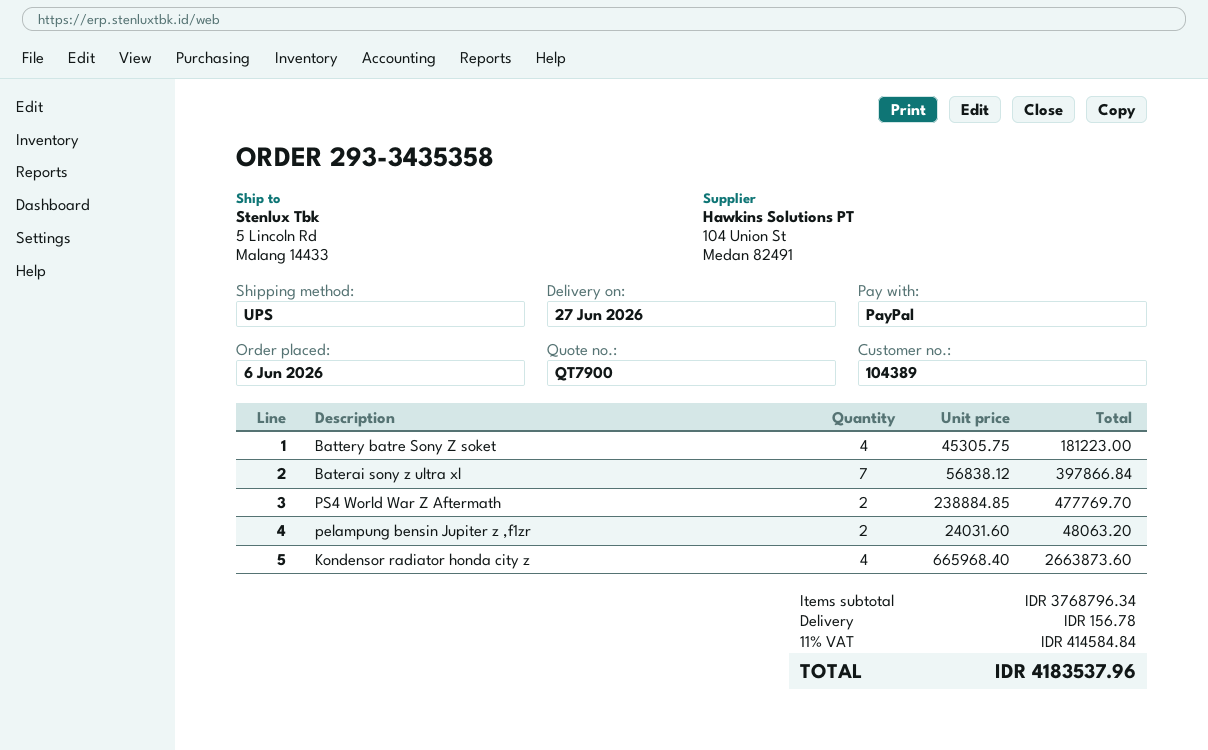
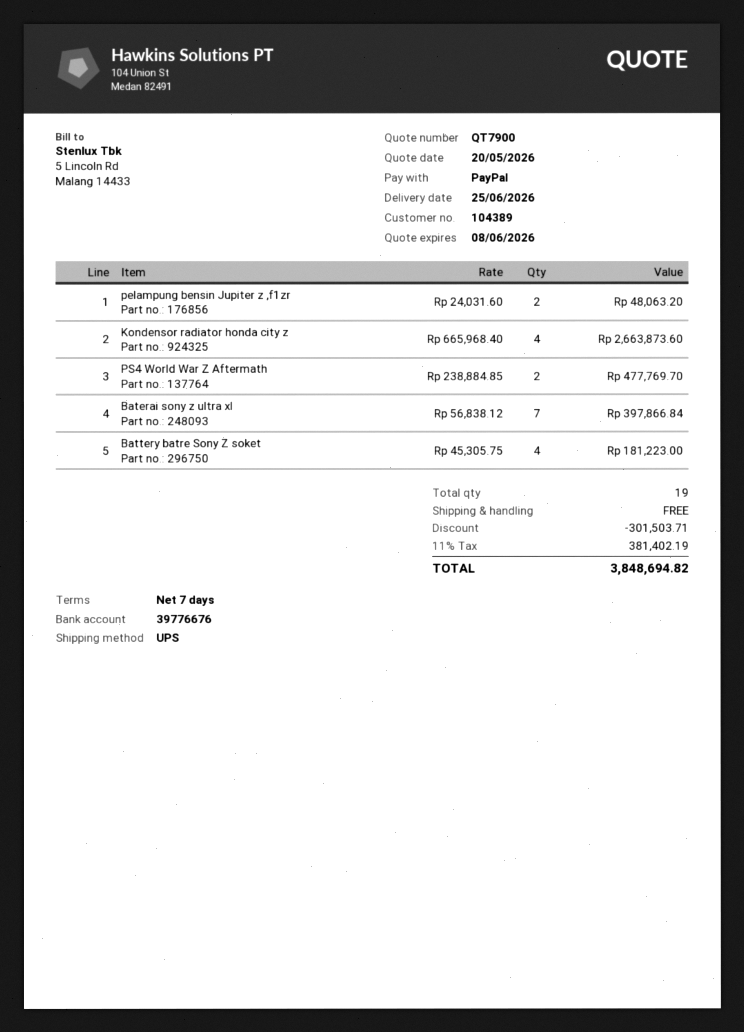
delivery date: 2026-06-27 -> 2026-06-25
discount: none -> 301503.71
shipping: 156.78 -> 0.00
tax: 11% = 414584.84 -> 11% = 381402.19
total: 4183537.96 -> 3848694.82

